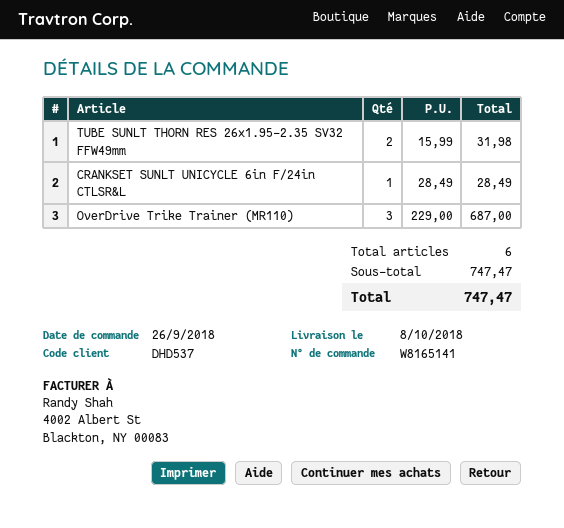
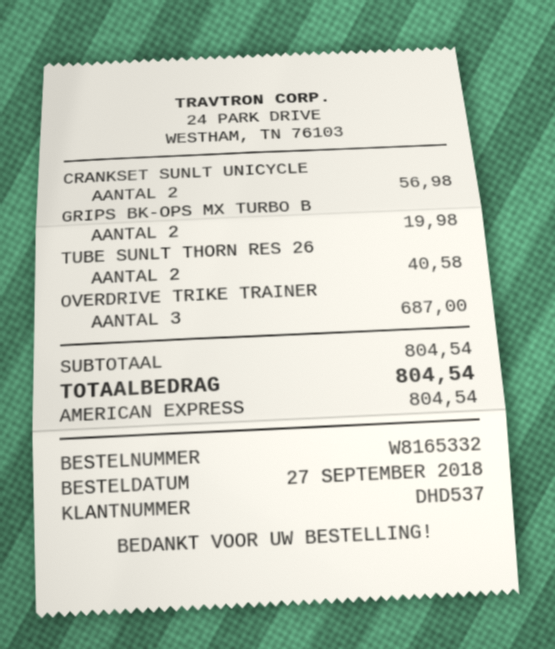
order number: W8165141 -> W8165332
order date: 2018-09-26 -> 2018-09-27
TUBE SUNLT THORN RES 26x1.95-2.35 SV32 FFW49mm: 2 for 31.98 -> 2 for 40.58
CRANKSET SUNLT UNICYCLE 6in F/24in CTLSR&L: 1 for 28.49 -> 2 for 56.98
GRIPS BK-OPS MX TURBO B: none -> 2 for 19.98
subtotal: 747.47 -> 804.54
total: 747.47 -> 804.54

